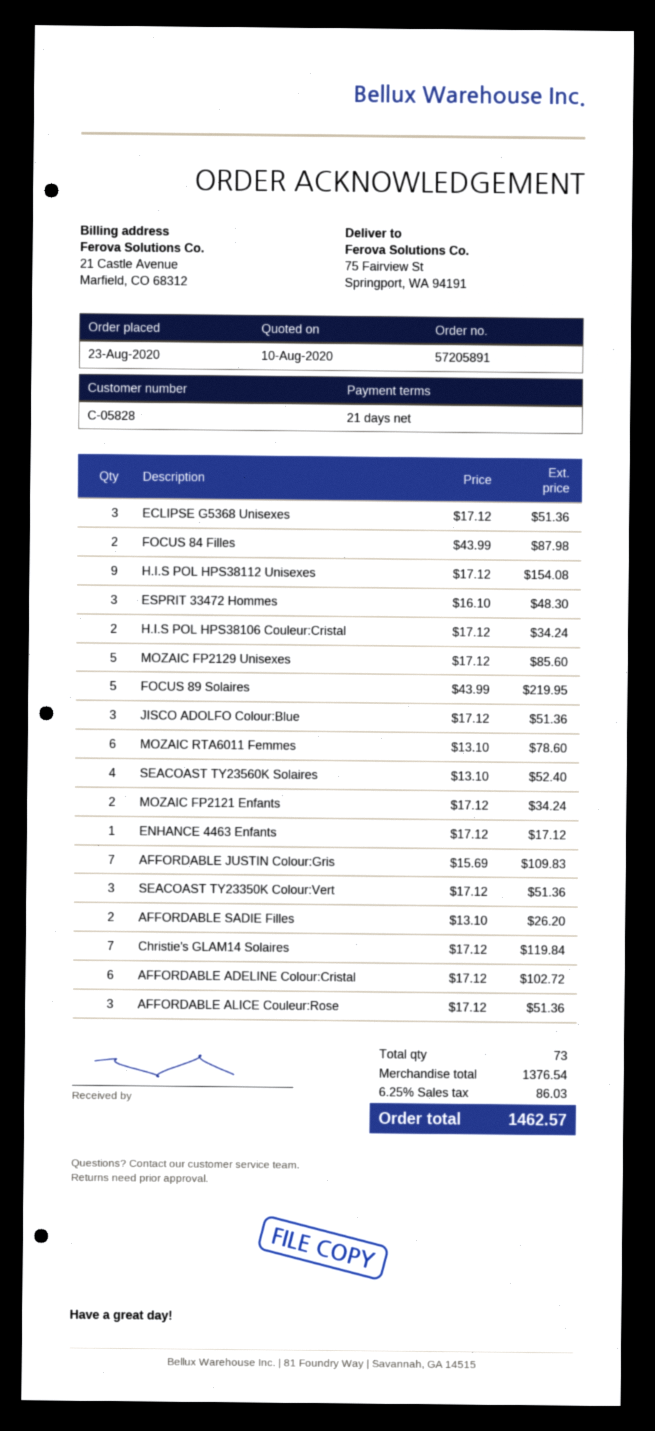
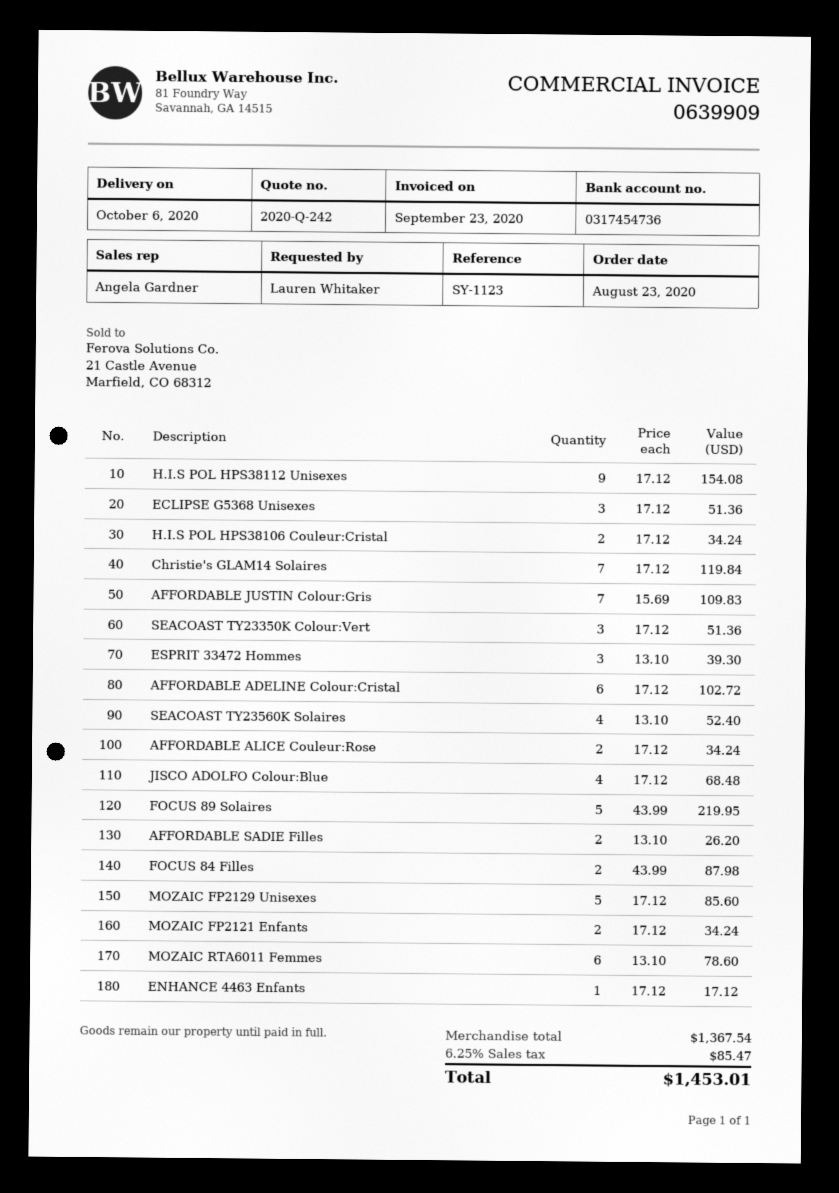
ESPRIT 33472 Hommes: 3 x 16.10 = 48.30 -> 3 x 13.10 = 39.30
JISCO ADOLFO Colour:Blue: 3 x 17.12 = 51.36 -> 4 x 17.12 = 68.48
AFFORDABLE ALICE Couleur:Rose: 3 x 17.12 = 51.36 -> 2 x 17.12 = 34.24
subtotal: 1376.54 -> 1367.54
tax: 6.25% = 86.03 -> 6.25% = 85.47
total: 1462.57 -> 1453.01

